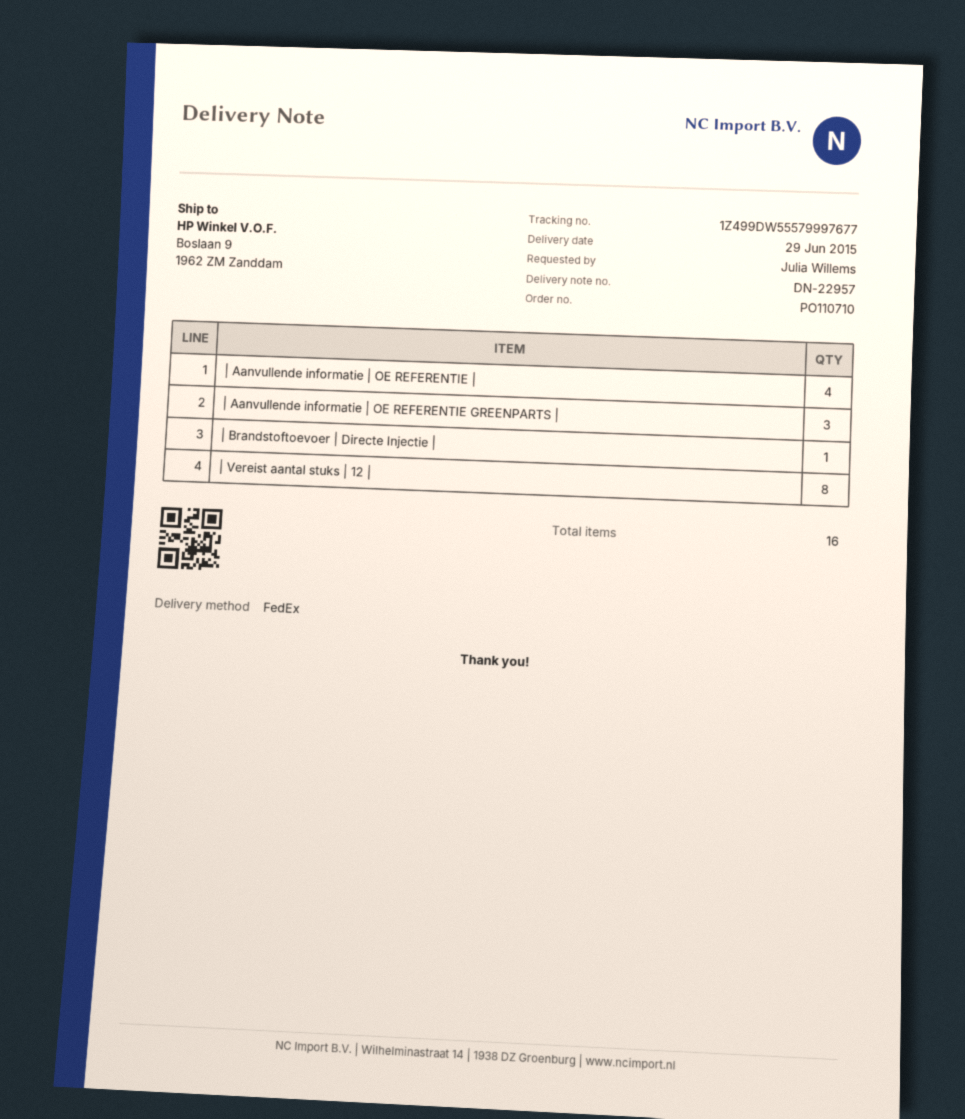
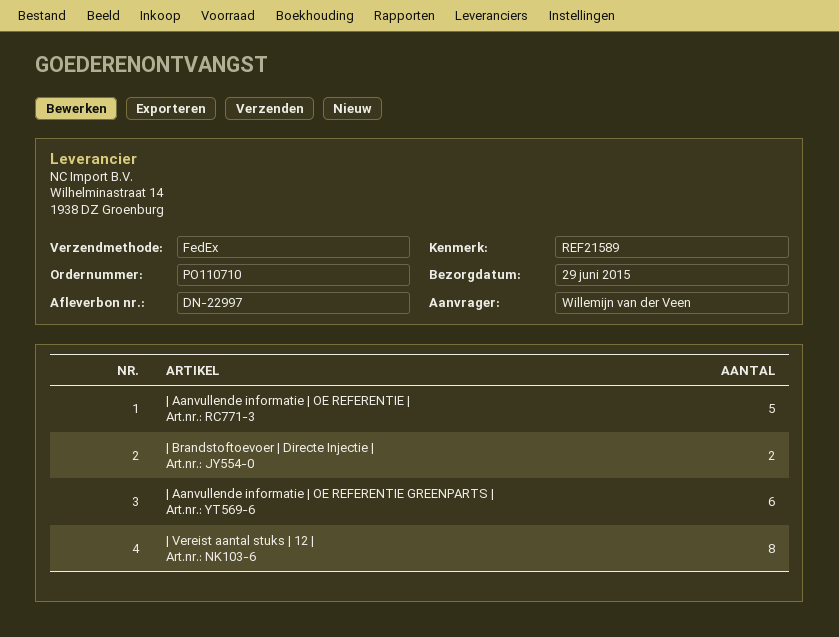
delivery note number: DN-22957 -> DN-22997
ordered by: Julia Willems -> Willemijn van der Veen
| Aanvullende informatie | OE REFERENTIE |: 4 -> 5
| Aanvullende informatie | OE REFERENTIE GREENPARTS |: 3 -> 6
| Brandstoftoevoer | Directe Injectie |: 1 -> 2

